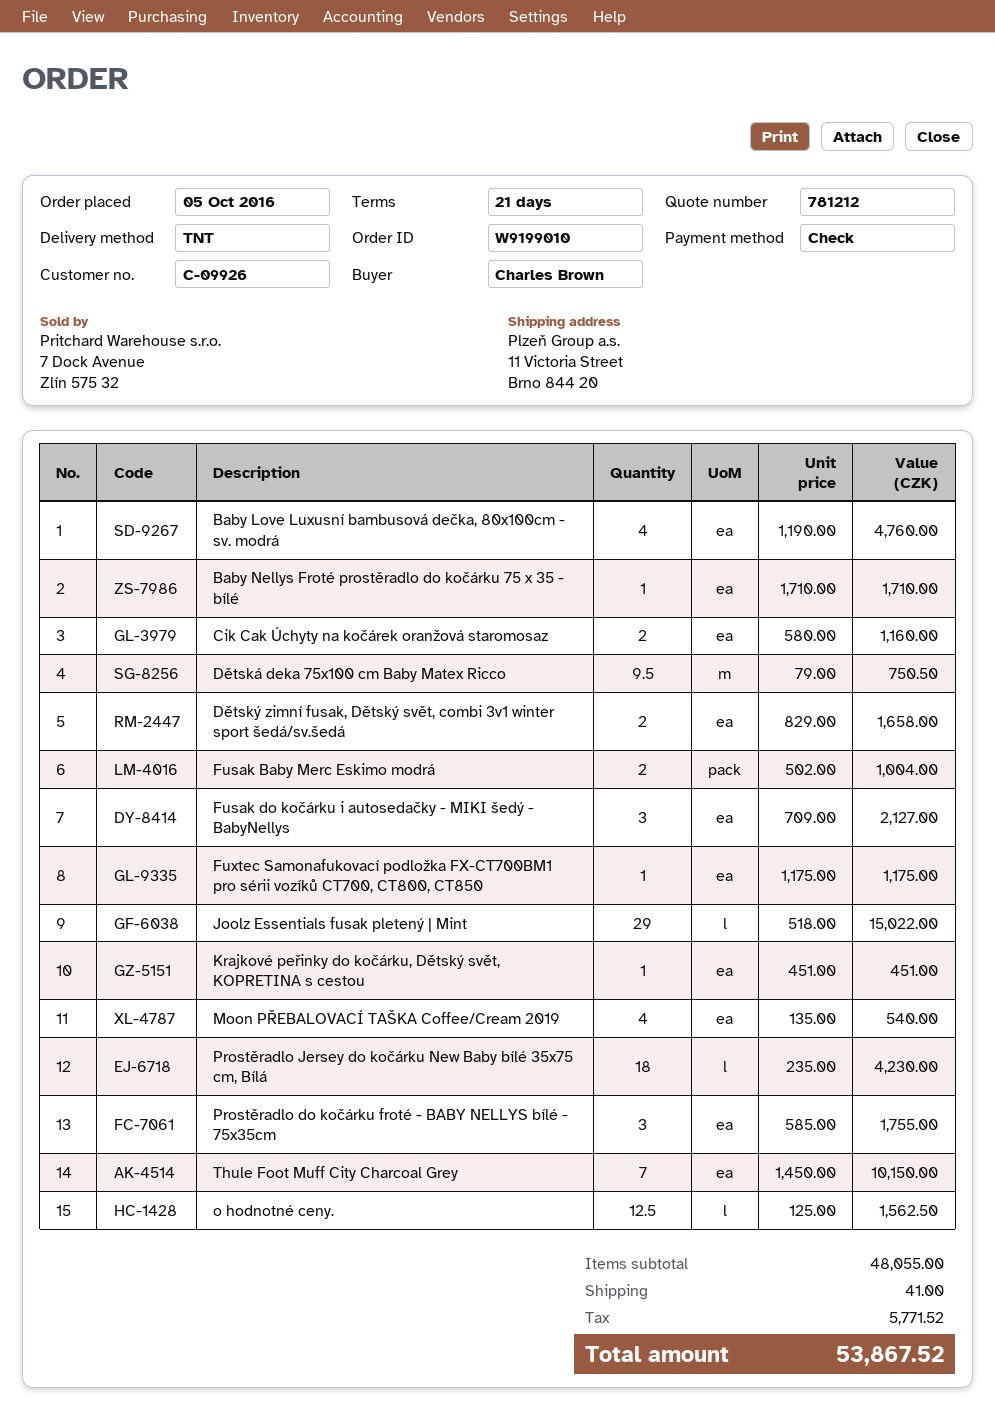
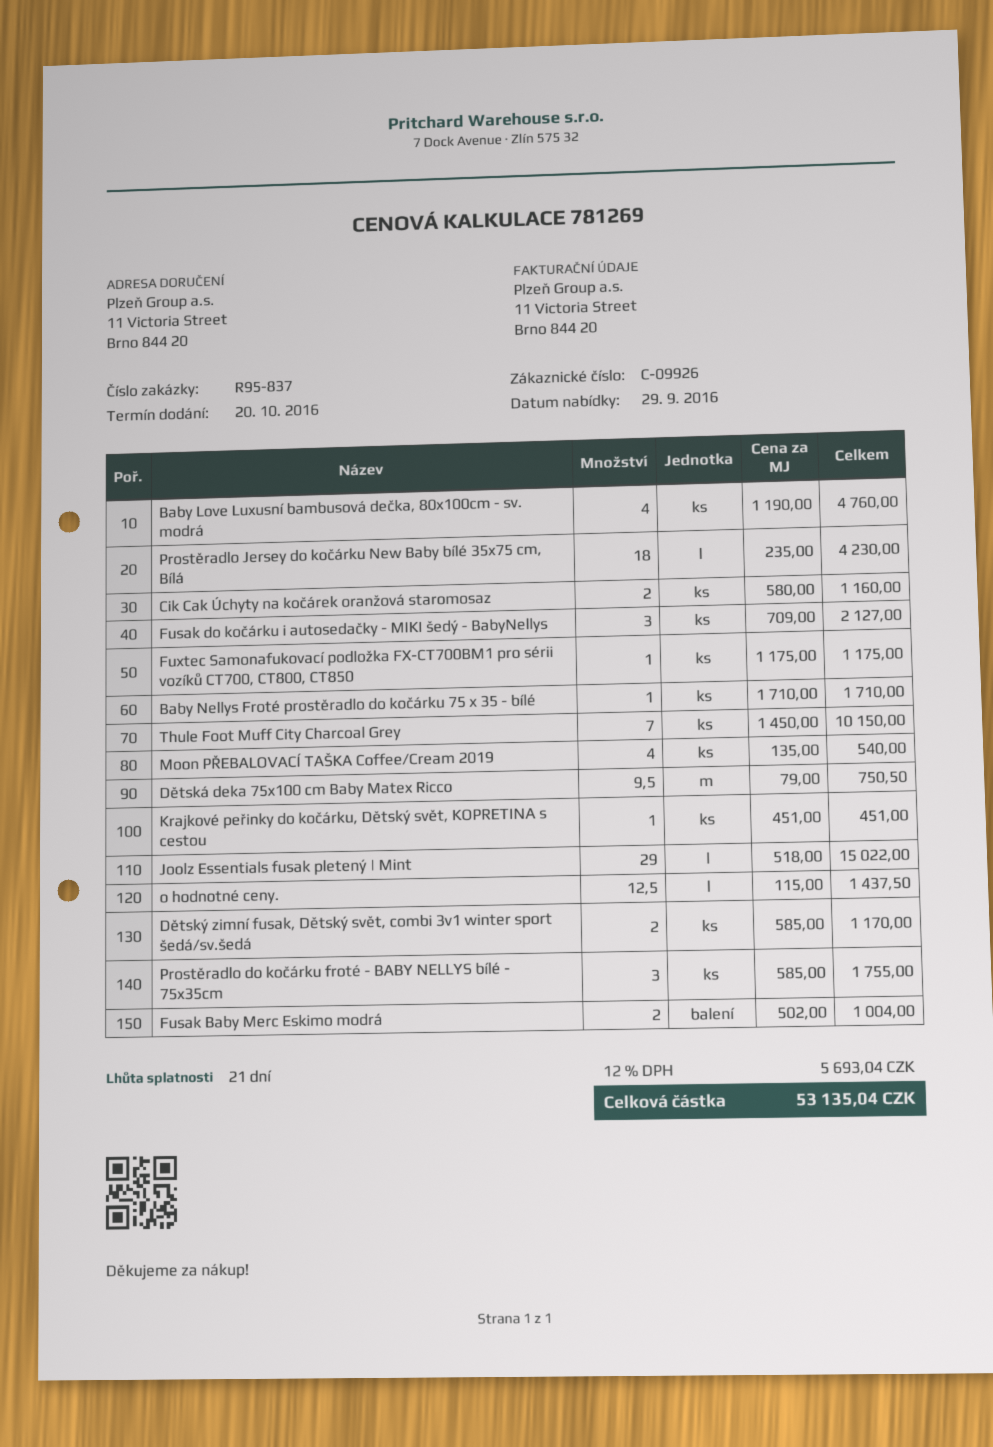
quote number: 781212 -> 781269
Dětský zimní fusak, Dětský svět, combi 3v1 winter sport šedá/sv.šedá: 2 x 829.00 = 1658.00 -> 2 x 585.00 = 1170.00
o hodnotné ceny.: 12.5 x 125.00 = 1562.50 -> 12.5 x 115.00 = 1437.50
shipping: 41.00 -> none
tax: 5771.52 -> 5693.04
total: 53867.52 -> 53135.04

